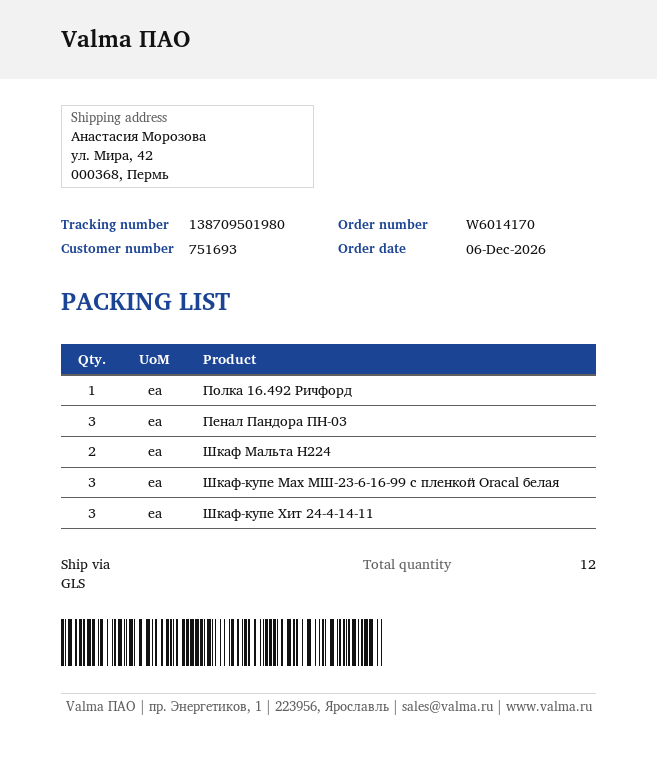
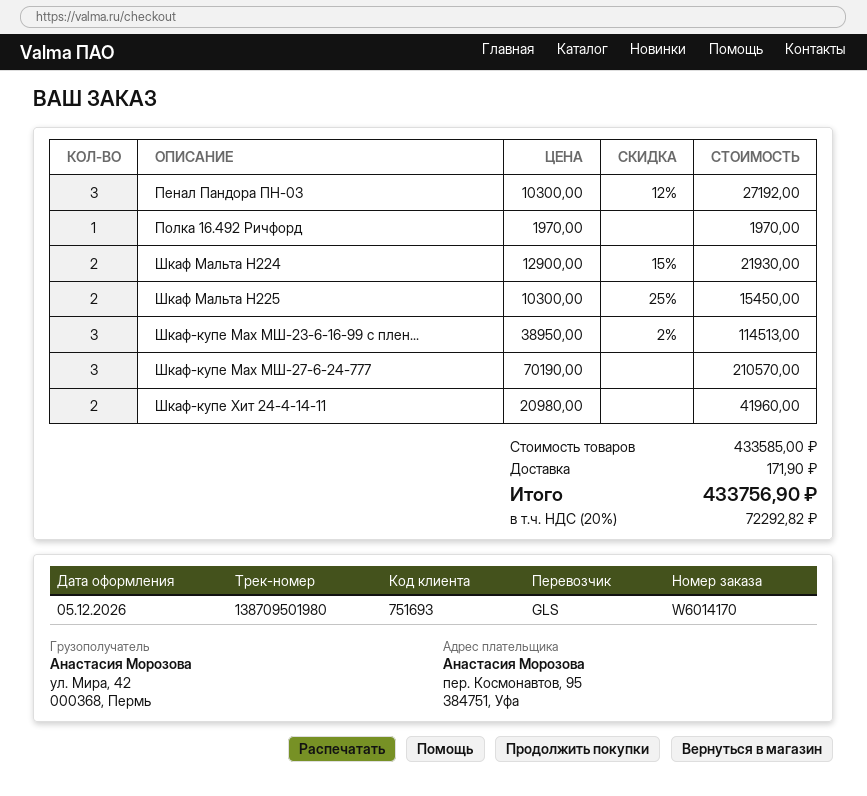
order date: 2026-12-06 -> 2026-12-05
Шкаф-купе Хит 24-4-14-11: 3 -> 2
Шкаф Мальта H225: none -> 2
Шкаф-купе Max МШ-27-6-24-777: none -> 3

